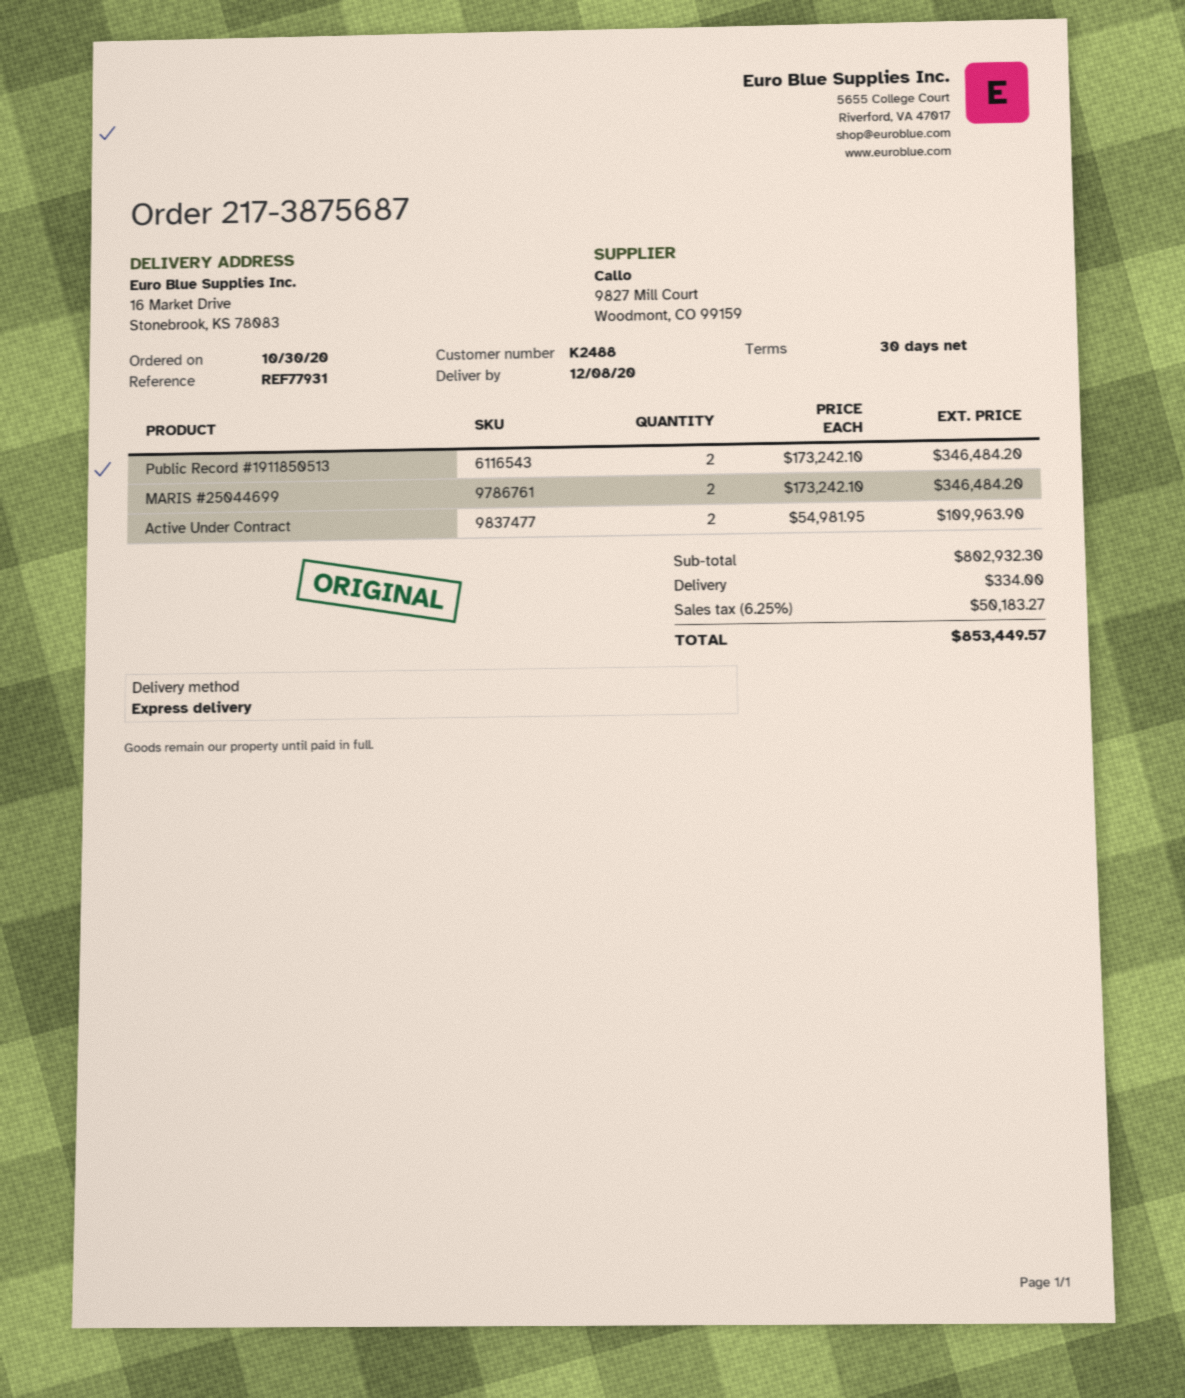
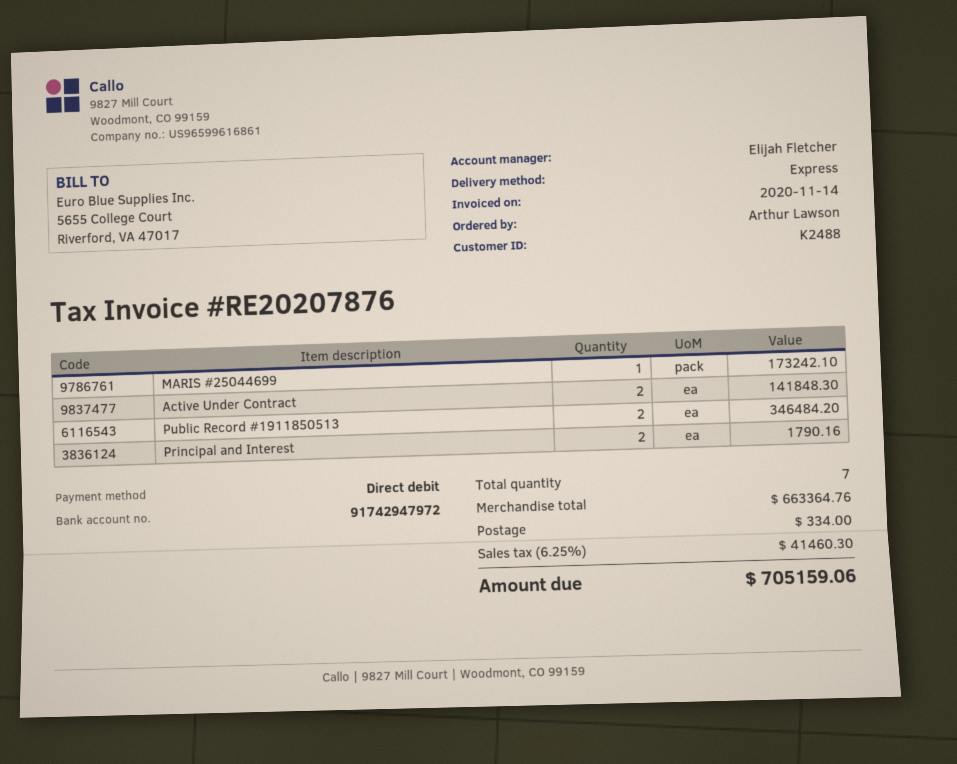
MARIS #25044699: 2 for 346484.20 -> 1 for 173242.10
Active Under Contract: 2 for 109963.90 -> 2 for 141848.30
Principal and Interest: none -> 2 for 1790.16
subtotal: 802932.30 -> 663364.76
tax: 6.25% = 50183.27 -> 6.25% = 41460.30
total: 853449.57 -> 705159.06

